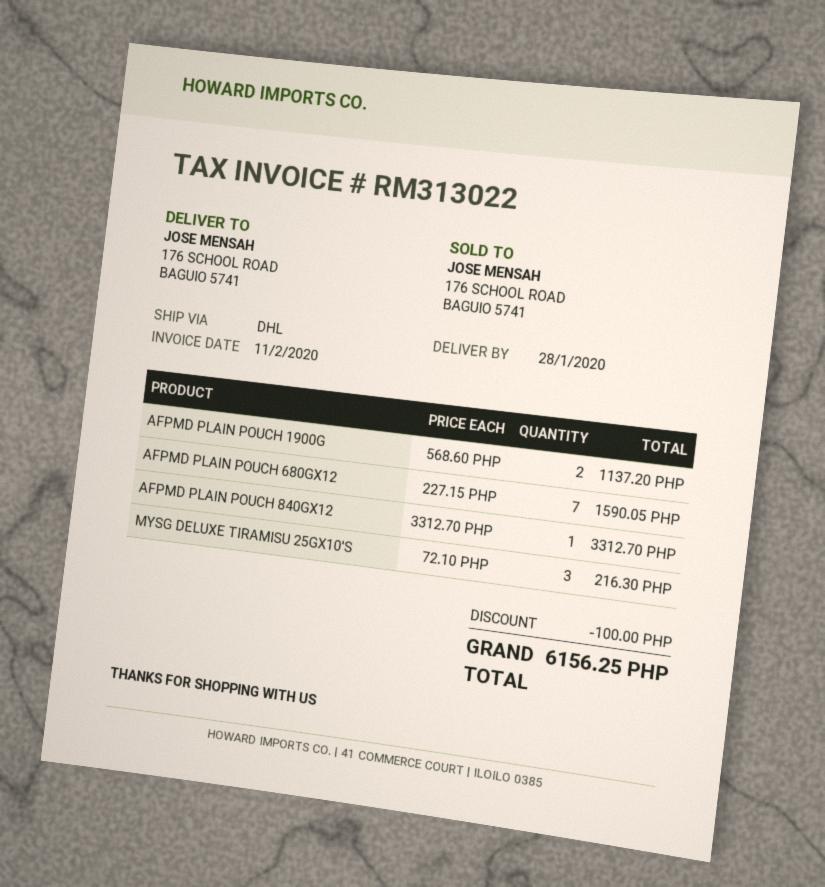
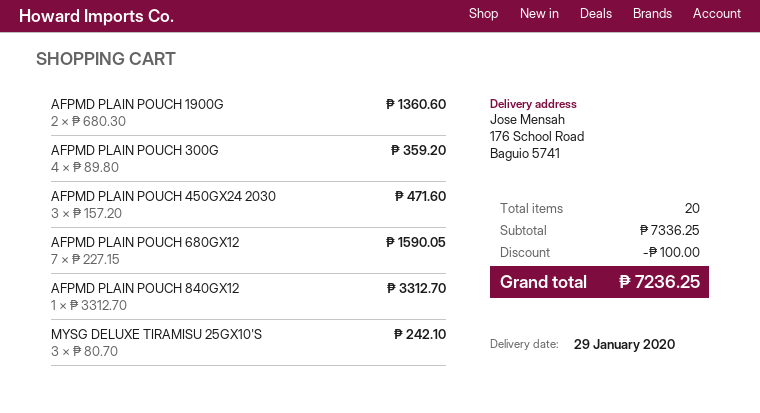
delivery date: 2020-01-28 -> 2020-01-29
AFPMD PLAIN POUCH 1900G: 2 x 568.60 = 1137.20 -> 2 x 680.30 = 1360.60
MYSG DELUXE TIRAMISU 25GX10'S: 3 x 72.10 = 216.30 -> 3 x 80.70 = 242.10
AFPMD PLAIN POUCH 300G: none -> 4 x 89.80 = 359.20
AFPMD PLAIN POUCH 450GX24 2030: none -> 3 x 157.20 = 471.60
total: 6156.25 -> 7236.25

